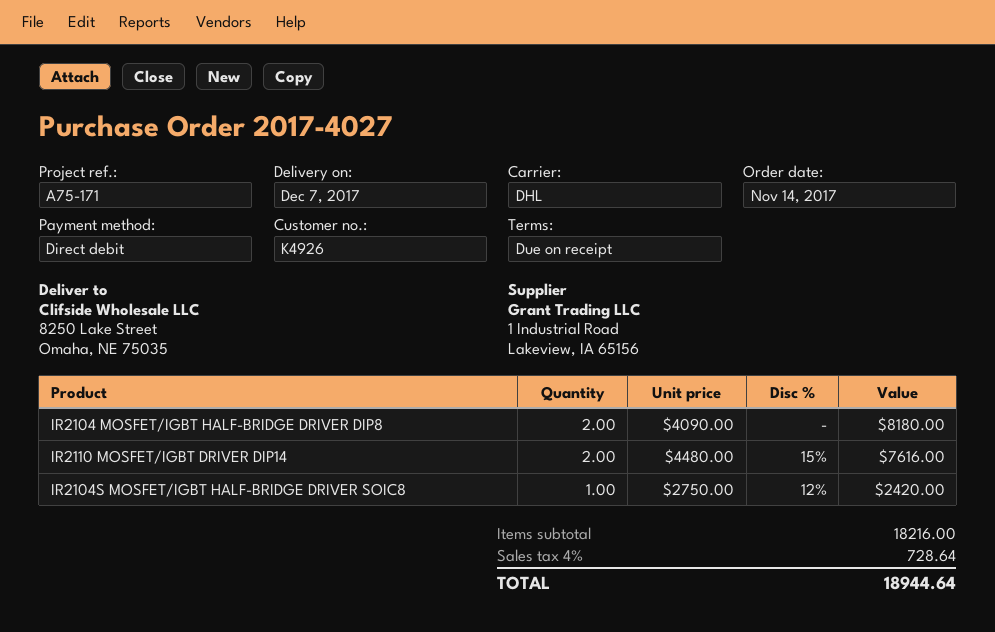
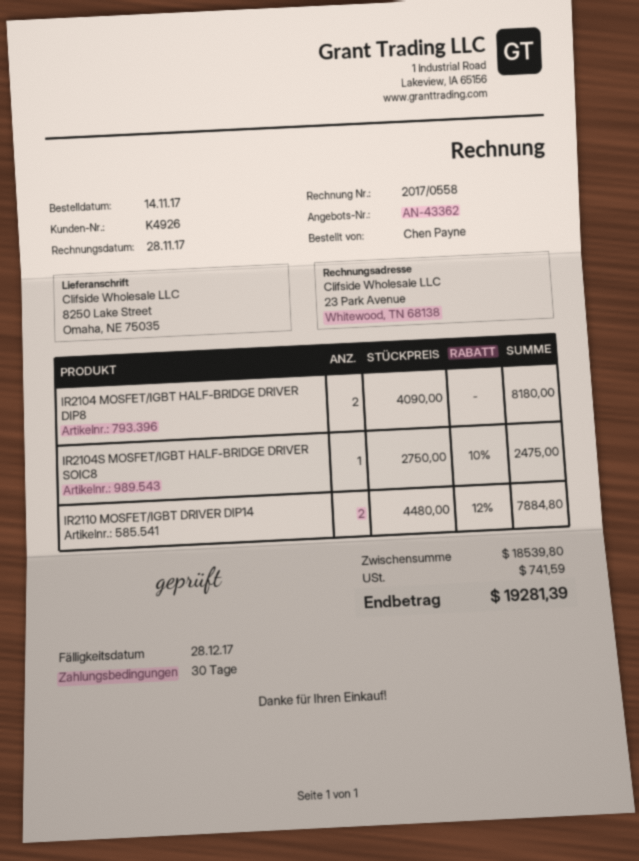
payment terms: on receipt -> 30 days
IR2110 MOSFET/IGBT DRIVER DIP14: 2 x 4480.00 - 15% = 7616.00 -> 2 x 4480.00 - 12% = 7884.80
IR2104S MOSFET/IGBT HALF-BRIDGE DRIVER SOIC8: 1 x 2750.00 - 12% = 2420.00 -> 1 x 2750.00 - 10% = 2475.00
subtotal: 18216.00 -> 18539.80
tax: 728.64 -> 741.59
total: 18944.64 -> 19281.39

